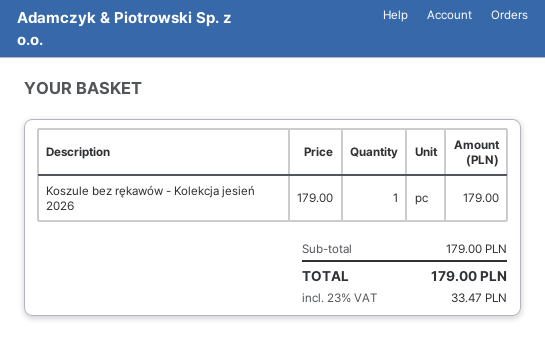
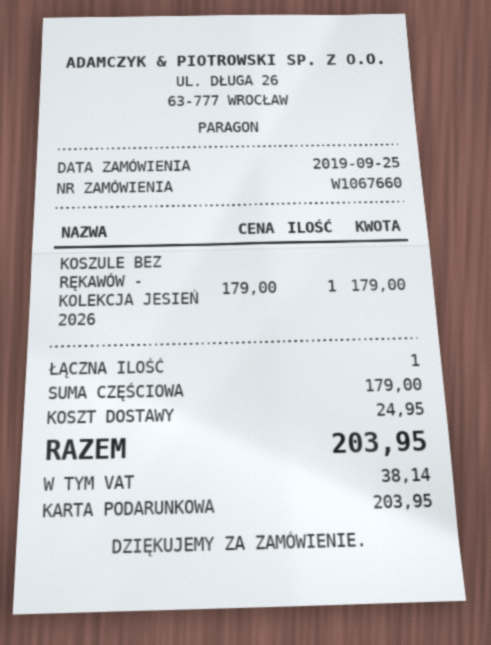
shipping: none -> 24.95
tax: 33.47 -> 38.14
total: 179.00 -> 203.95

